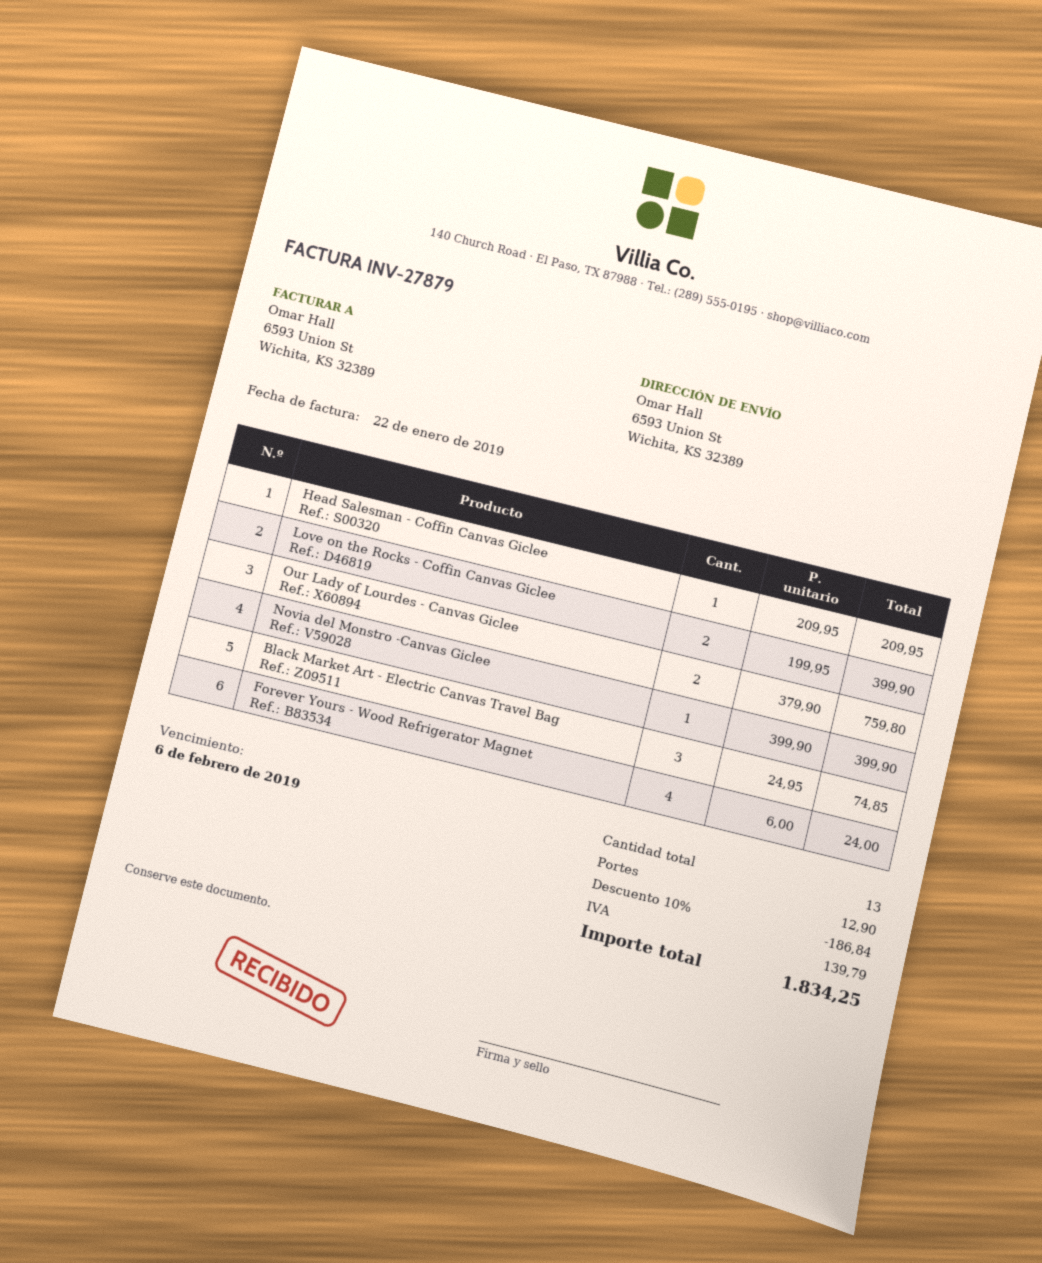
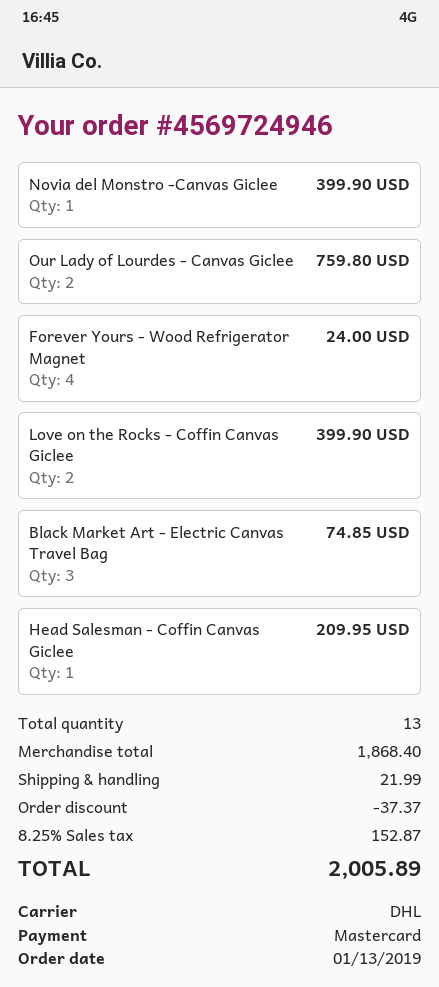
discount: 186.84 -> 37.37
shipping: 12.90 -> 21.99
tax: 139.79 -> 152.87
total: 1834.25 -> 2005.89

